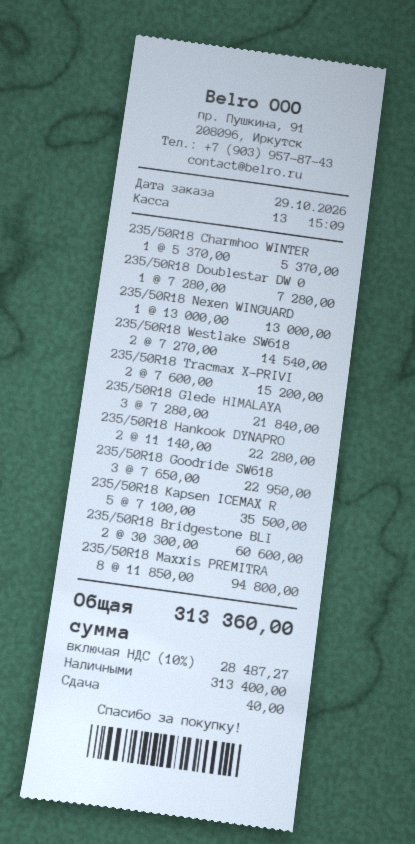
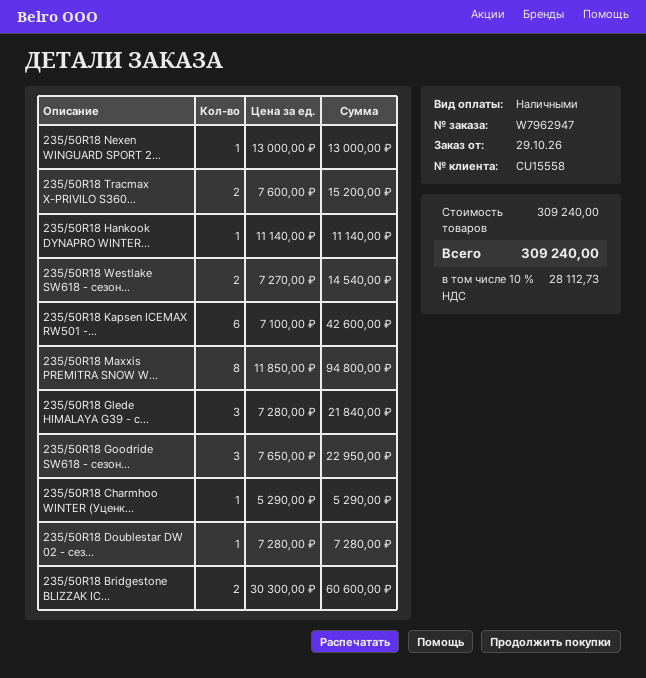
235/50R18 Charmhoo WINTER: 1 x 5370.00 = 5370.00 -> 1 x 5290.00 = 5290.00
235/50R18 Hankook DYNAPRO: 2 x 11140.00 = 22280.00 -> 1 x 11140.00 = 11140.00
235/50R18 Kapsen ICEMAX R: 5 x 7100.00 = 35500.00 -> 6 x 7100.00 = 42600.00
tax: 10% = 28487.27 -> 10% = 28112.73
total: 313360.00 -> 309240.00

